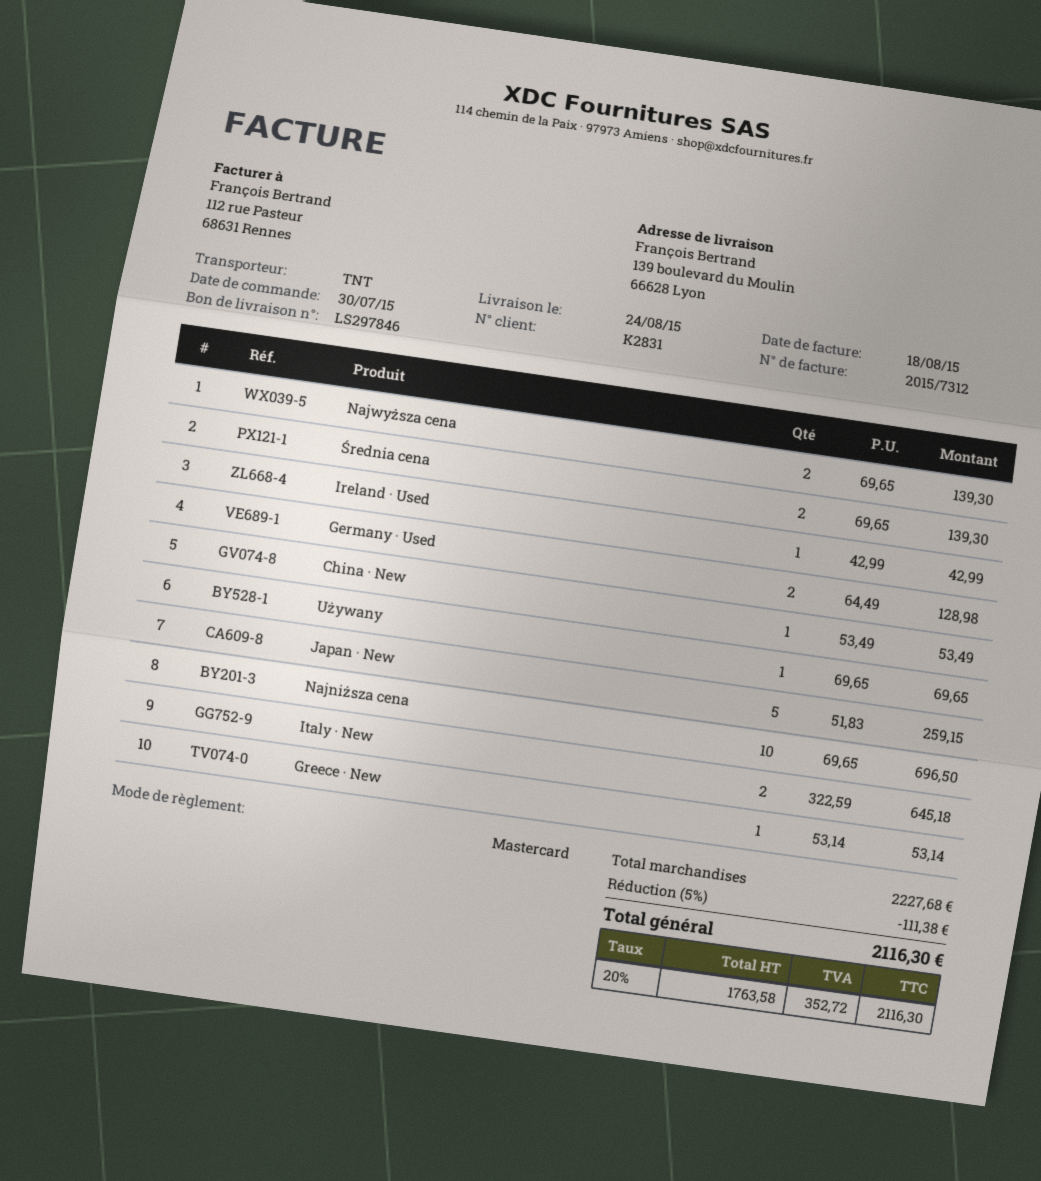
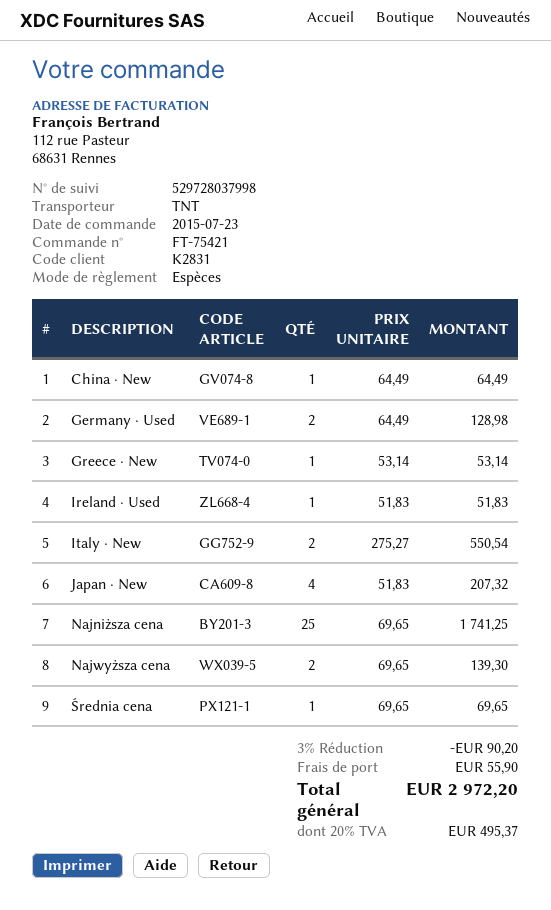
order date: 2015-07-30 -> 2015-07-23
payment method: Mastercard -> cash
Średnia cena: 2 x 69.65 = 139.30 -> 1 x 69.65 = 69.65
Ireland · Used: 1 x 42.99 = 42.99 -> 1 x 51.83 = 51.83
China · New: 1 x 53.49 = 53.49 -> 1 x 64.49 = 64.49
Używany: 1 x 69.65 = 69.65 -> none
Japan · New: 5 x 51.83 = 259.15 -> 4 x 51.83 = 207.32
Najniższa cena: 10 x 69.65 = 696.50 -> 25 x 69.65 = 1741.25
Italy · New: 2 x 322.59 = 645.18 -> 2 x 275.27 = 550.54
discount: 5% = 111.38 -> 3% = 90.20
shipping: none -> 55.90
tax: 20% = 352.72 -> 20% = 495.37
total: 2116.30 -> 2972.20

